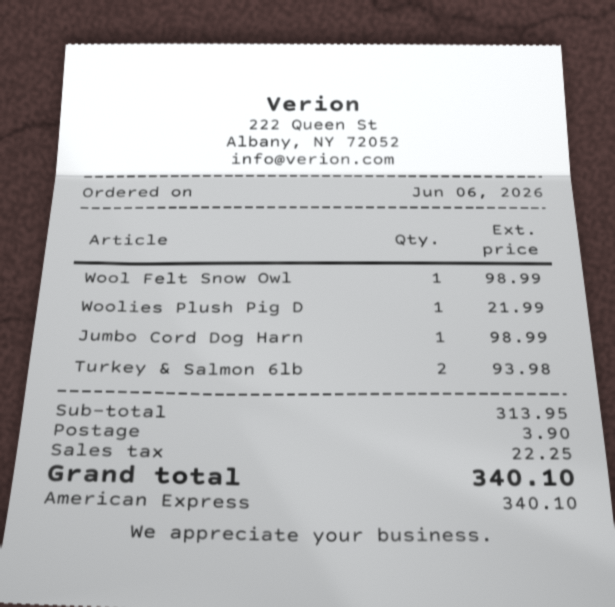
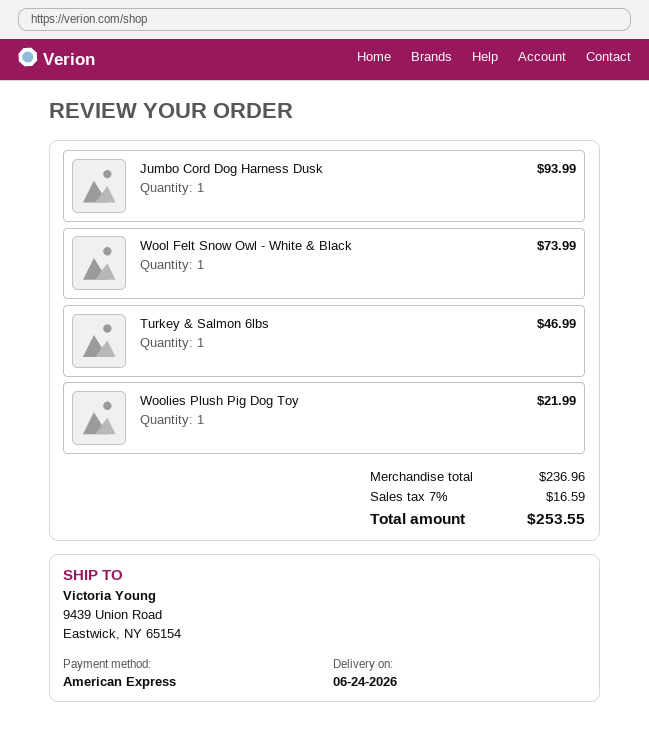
Wool Felt Snow Owl: 1 for 98.99 -> 1 for 73.99
Jumbo Cord Dog Harn: 1 for 98.99 -> 1 for 93.99
Turkey & Salmon 6lb: 2 for 93.98 -> 1 for 46.99
subtotal: 313.95 -> 236.96
shipping: 3.90 -> none
tax: 22.25 -> 16.59
total: 340.10 -> 253.55

